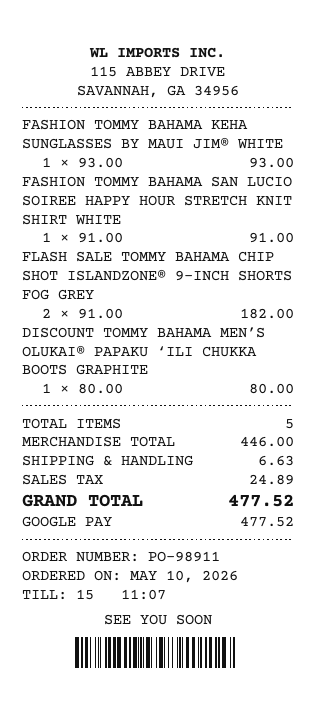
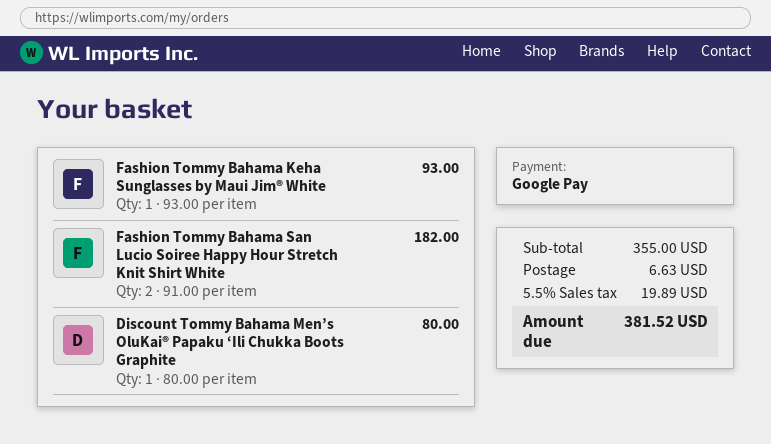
FASHION TOMMY BAHAMA SAN LUCIO SOIREE HAPPY HOUR STRETCH KNIT SHIRT WHITE: 1 x 91.00 = 91.00 -> 2 x 91.00 = 182.00
FLASH SALE TOMMY BAHAMA CHIP SHOT ISLANDZONE® 9-INCH SHORTS FOG GREY: 2 x 91.00 = 182.00 -> none
subtotal: 446.00 -> 355.00
tax: 24.89 -> 19.89
total: 477.52 -> 381.52

